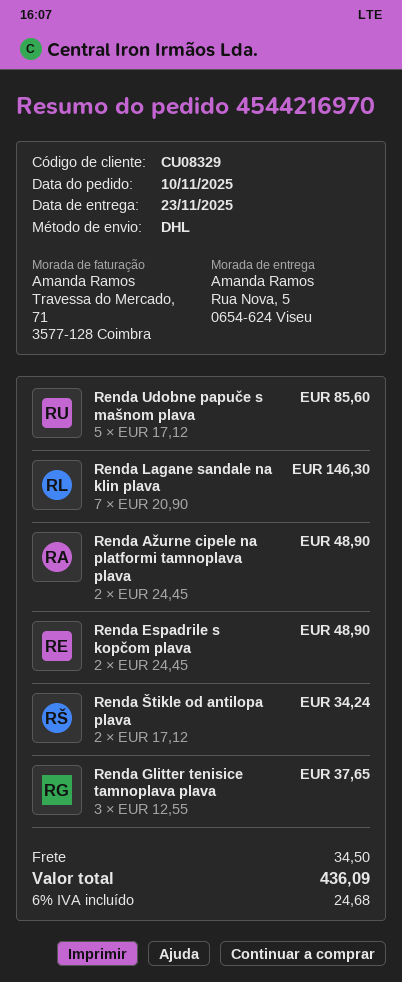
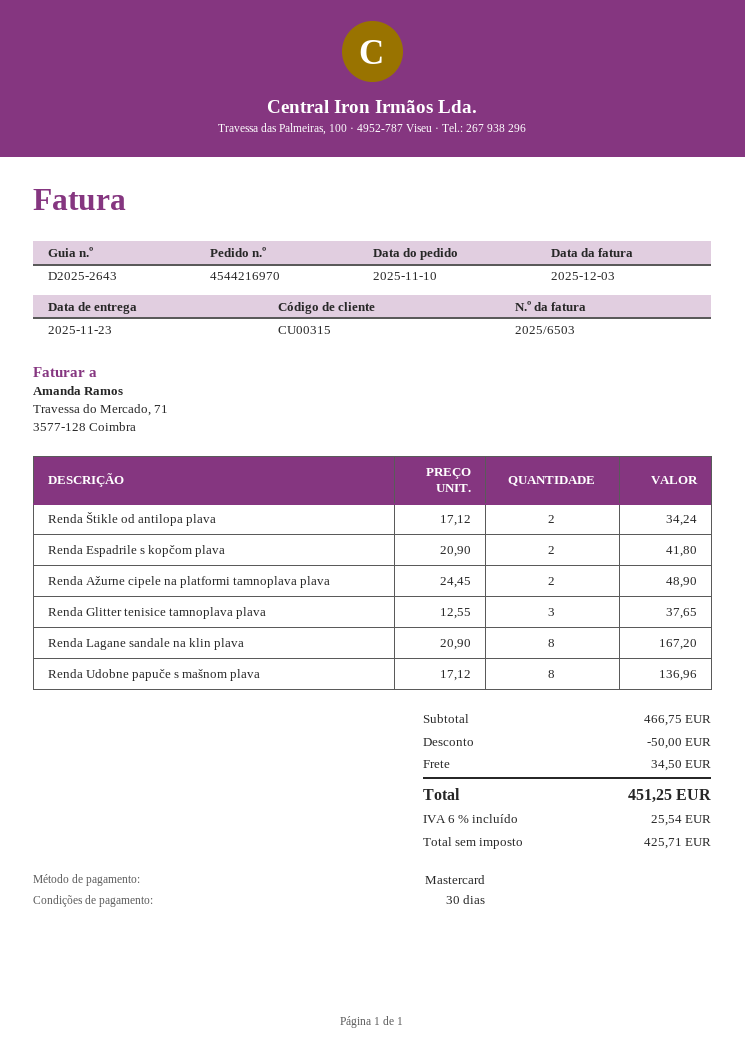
customer number: CU08329 -> CU00315
Renda Udobne papuče s mašnom plava: 5 x 17.12 = 85.60 -> 8 x 17.12 = 136.96
Renda Lagane sandale na klin plava: 7 x 20.90 = 146.30 -> 8 x 20.90 = 167.20
Renda Espadrile s kopčom plava: 2 x 24.45 = 48.90 -> 2 x 20.90 = 41.80
discount: none -> 50.00
tax: 6% = 24.68 -> 6% = 25.54
total: 436.09 -> 451.25

